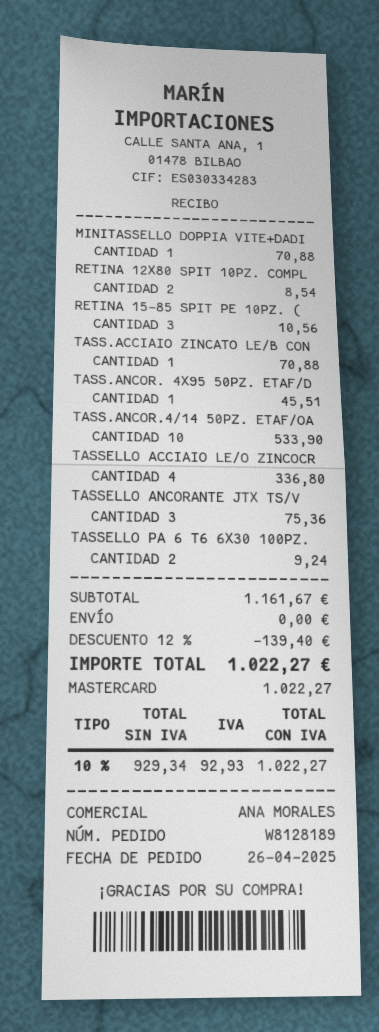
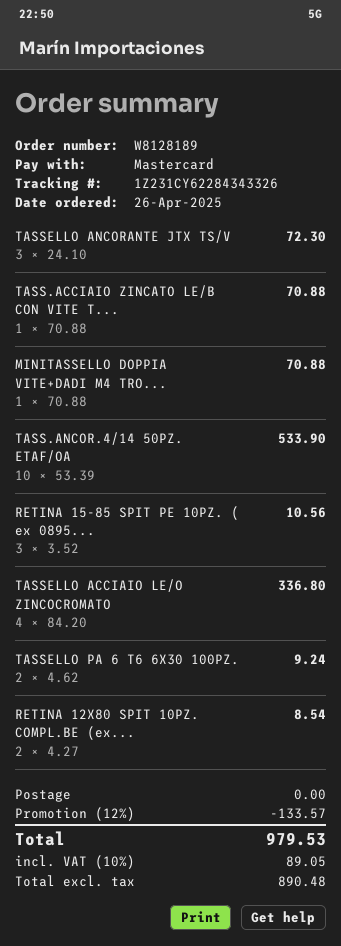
TASS.ANCOR. 4X95 50PZ. ETAF/D: 1 for 45.51 -> none
TASSELLO ANCORANTE JTX TS/V: 3 for 75.36 -> 3 for 72.30
discount: 12% = 139.40 -> 12% = 133.57
net: 929.34 -> 890.48
tax: 10% = 92.93 -> 10% = 89.05
total: 1022.27 -> 979.53

